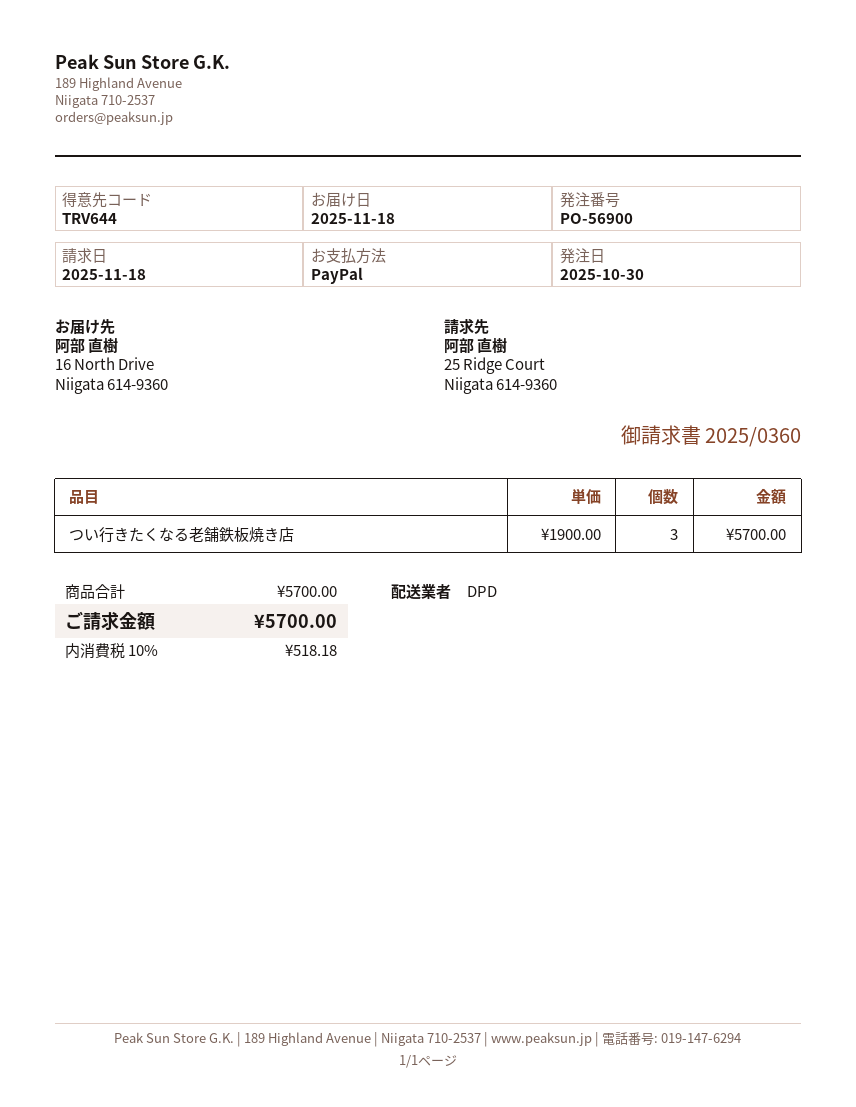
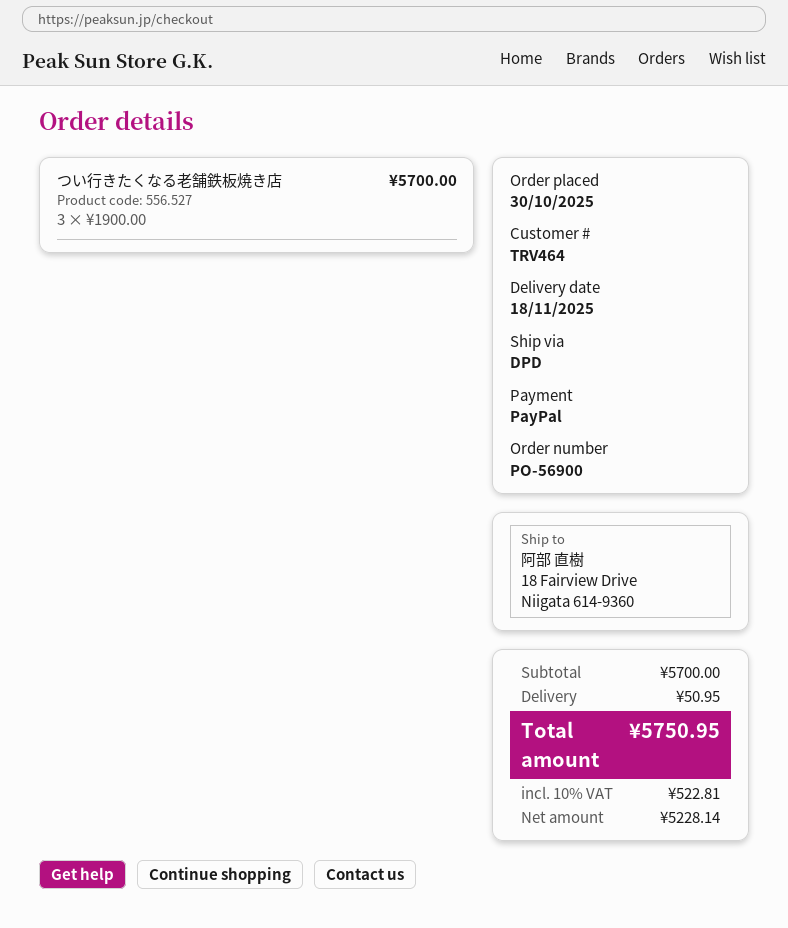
customer number: TRV644 -> TRV464
ship to: 16 North Drive, Niigata 614-9360 -> 18 Fairview Drive, Niigata 614-9360
shipping: none -> 50.95
tax: 10% = 518.18 -> 10% = 522.81
total: 5700.00 -> 5750.95

